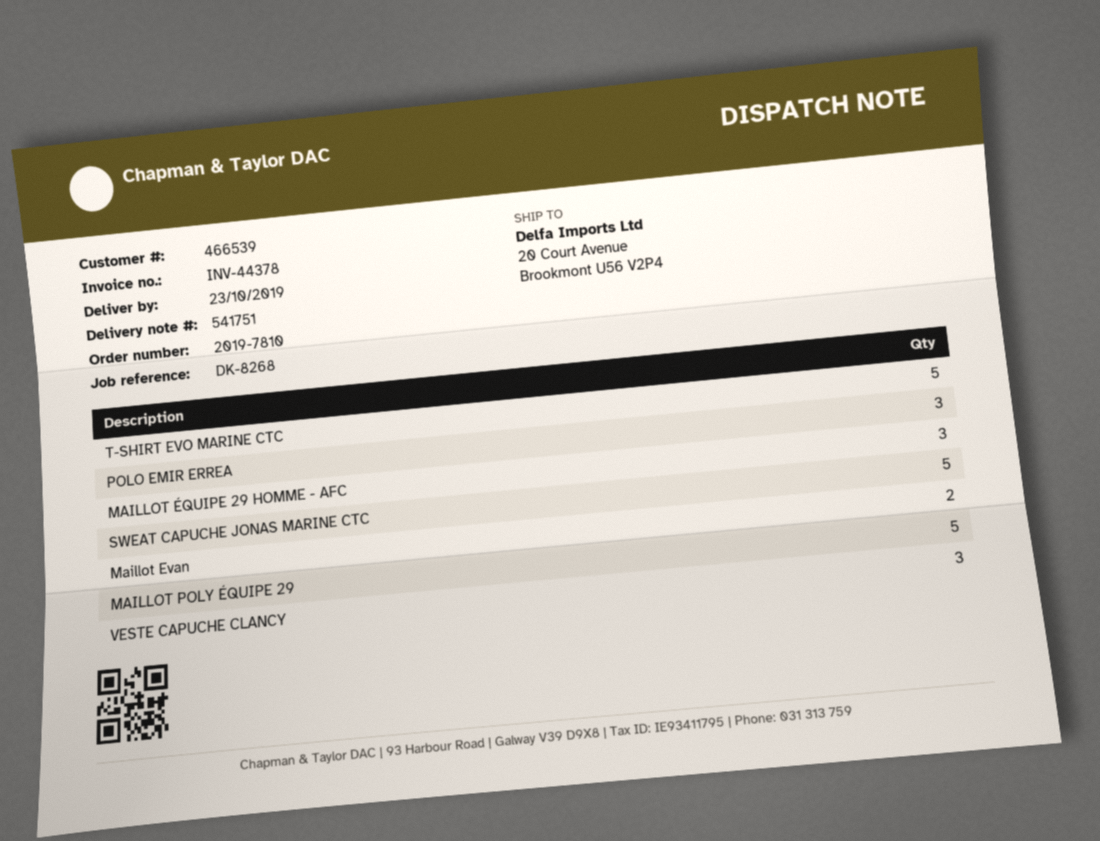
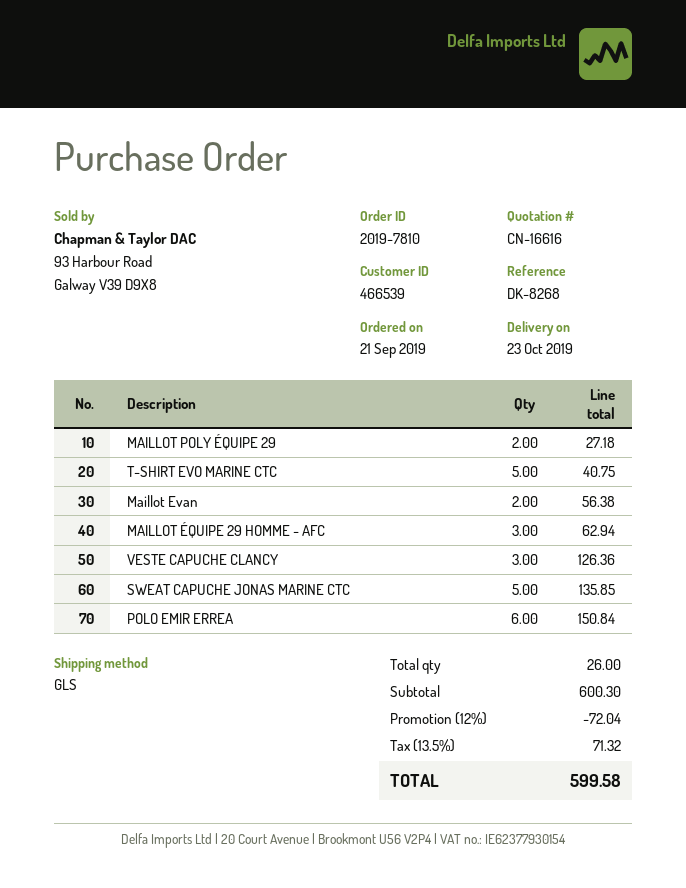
POLO EMIR ERREA: 3 -> 6
MAILLOT POLY ÉQUIPE 29: 5 -> 2

